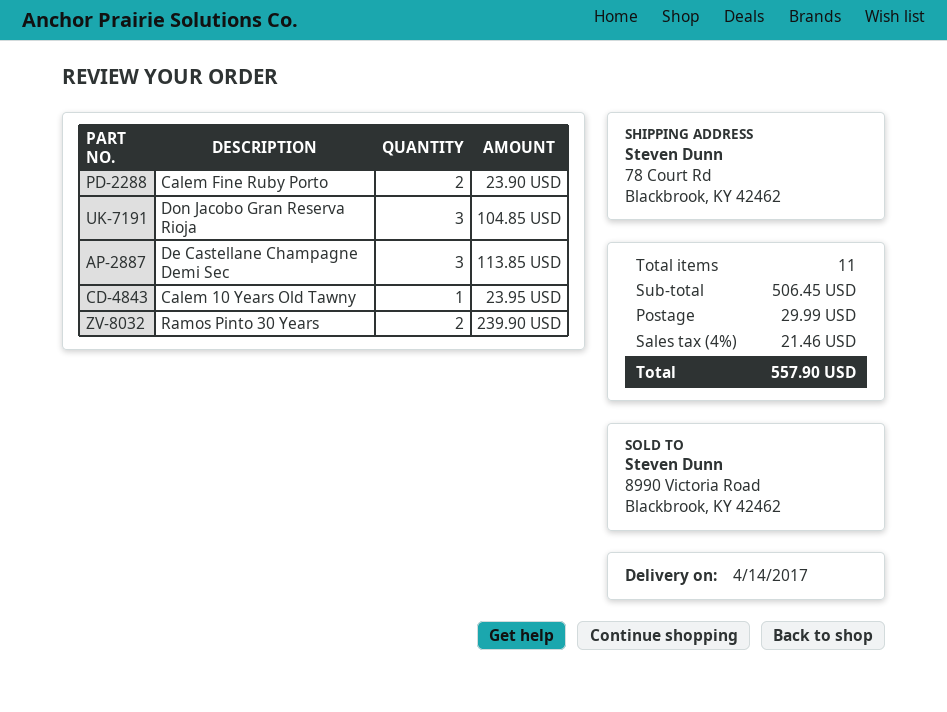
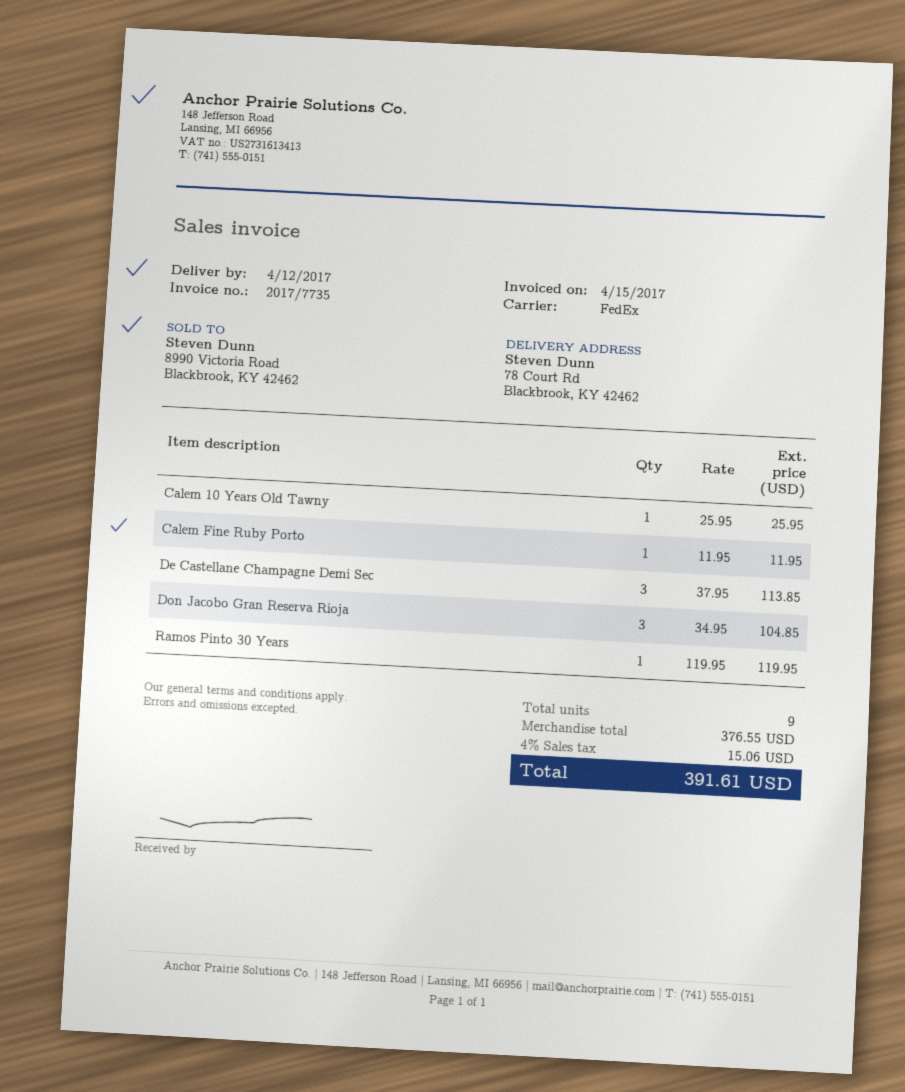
delivery date: 2017-04-14 -> 2017-04-12
Calem Fine Ruby Porto: 2 for 23.90 -> 1 for 11.95
Calem 10 Years Old Tawny: 1 for 23.95 -> 1 for 25.95
Ramos Pinto 30 Years: 2 for 239.90 -> 1 for 119.95
total quantity: 11 -> 9
subtotal: 506.45 -> 376.55
shipping: 29.99 -> none
tax: 4% = 21.46 -> 4% = 15.06
total: 557.90 -> 391.61

